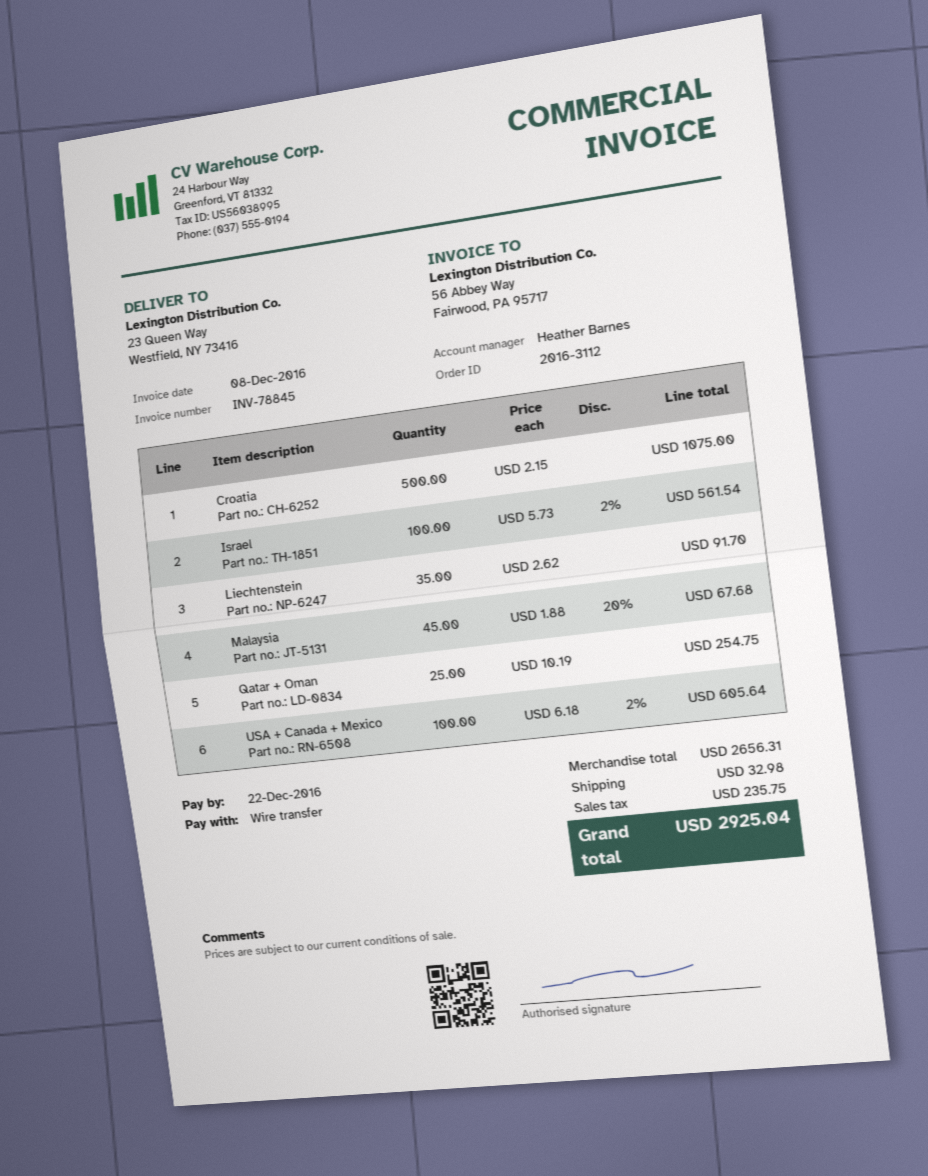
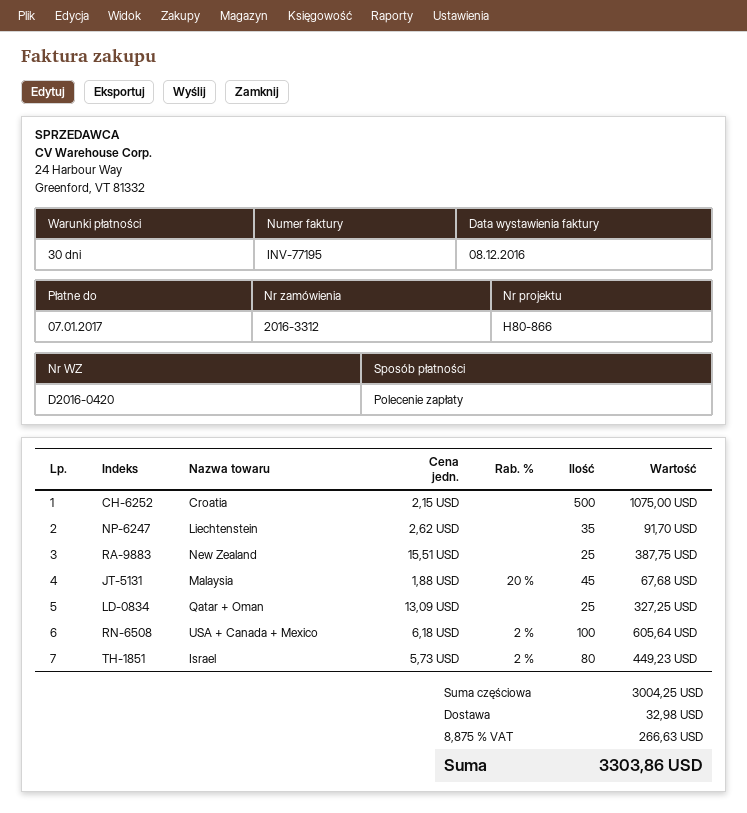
order number: 2016-3112 -> 2016-3312
invoice number: INV-78845 -> INV-77195
due date: 2016-12-22 -> 2017-01-07
payment method: bank transfer -> direct debit
Israel: 100 x 5.73 - 2% = 561.54 -> 80 x 5.73 - 2% = 449.23
Qatar + Oman: 25 x 10.19 = 254.75 -> 25 x 13.09 = 327.25
New Zealand: none -> 25 x 15.51 = 387.75
subtotal: 2656.31 -> 3004.25
tax: 235.75 -> 266.63
total: 2925.04 -> 3303.86

